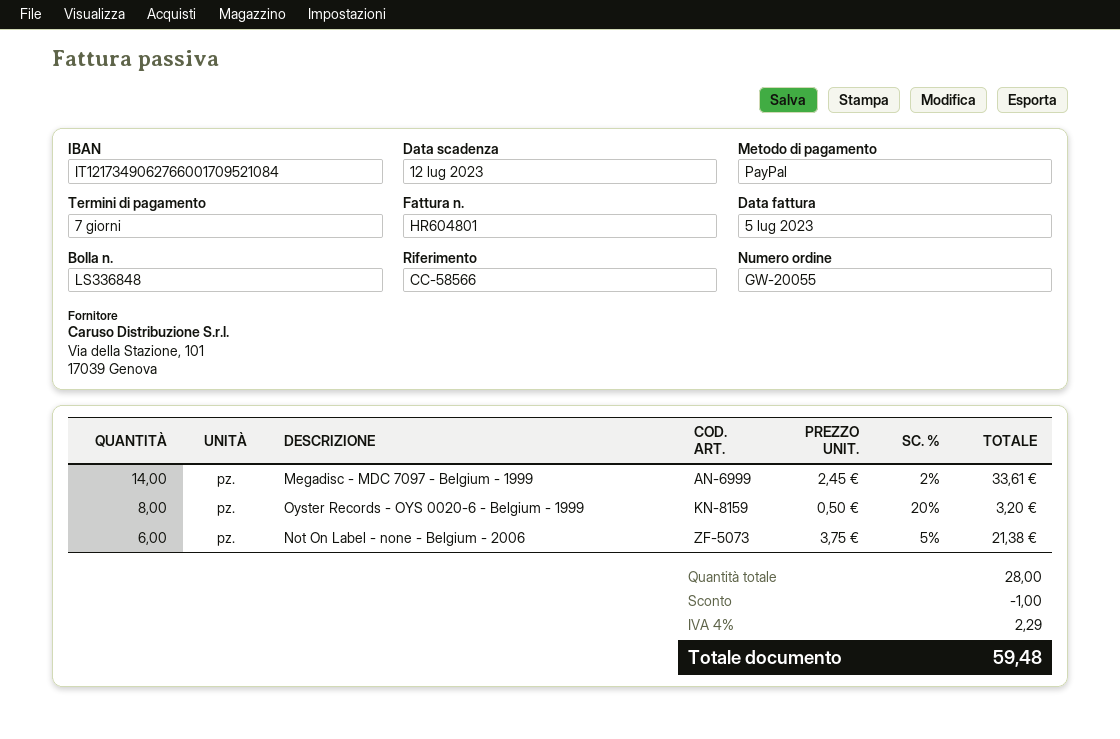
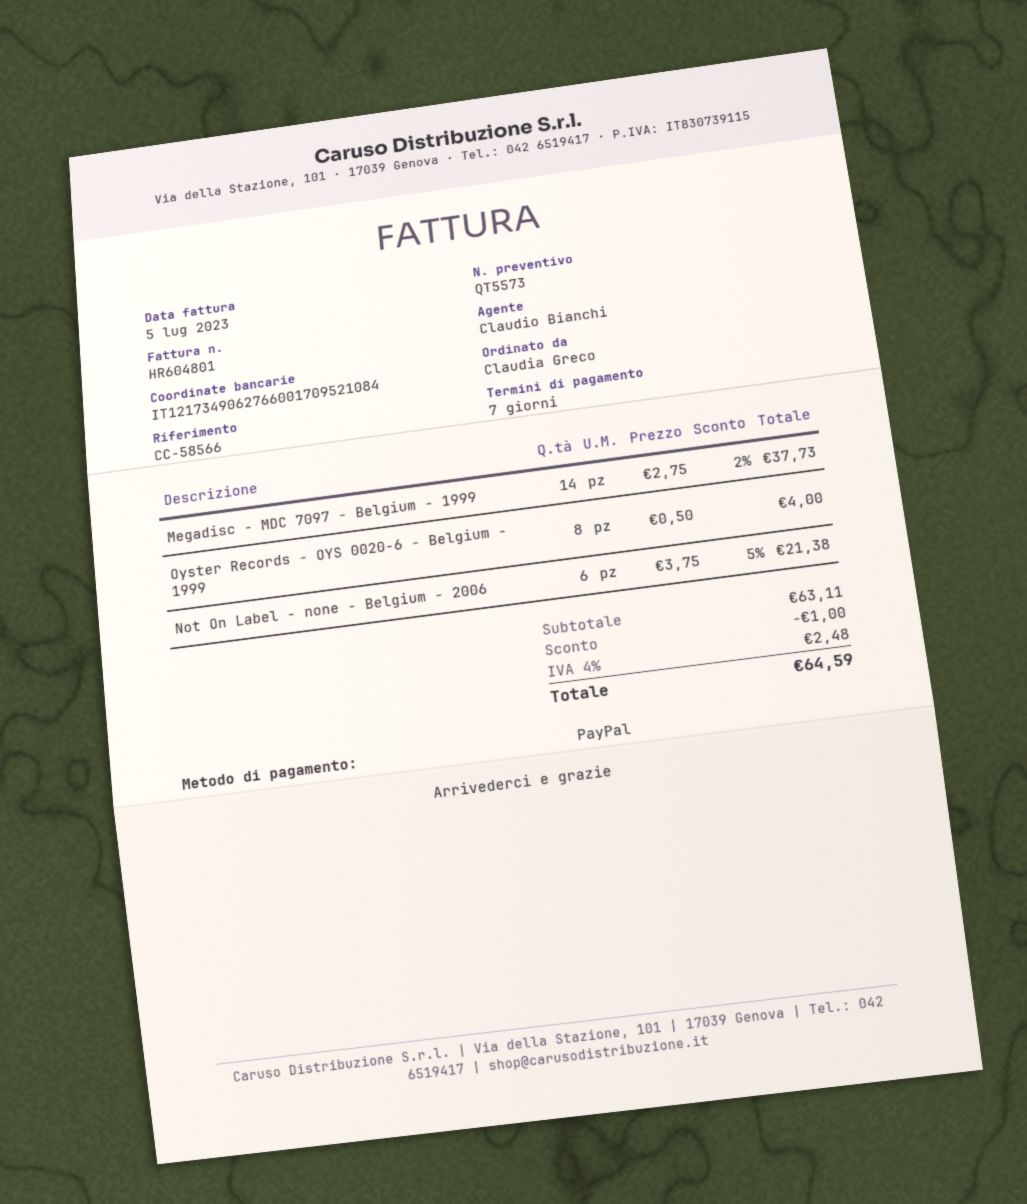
Megadisc - MDC 7097 - Belgium - 1999: 14 x 2.45 - 2% = 33.61 -> 14 x 2.75 - 2% = 37.73
Oyster Records - OYS 0020-6 - Belgium - 1999: 8 x 0.50 - 20% = 3.20 -> 8 x 0.50 = 4.00
tax: 4% = 2.29 -> 4% = 2.48
total: 59.48 -> 64.59

